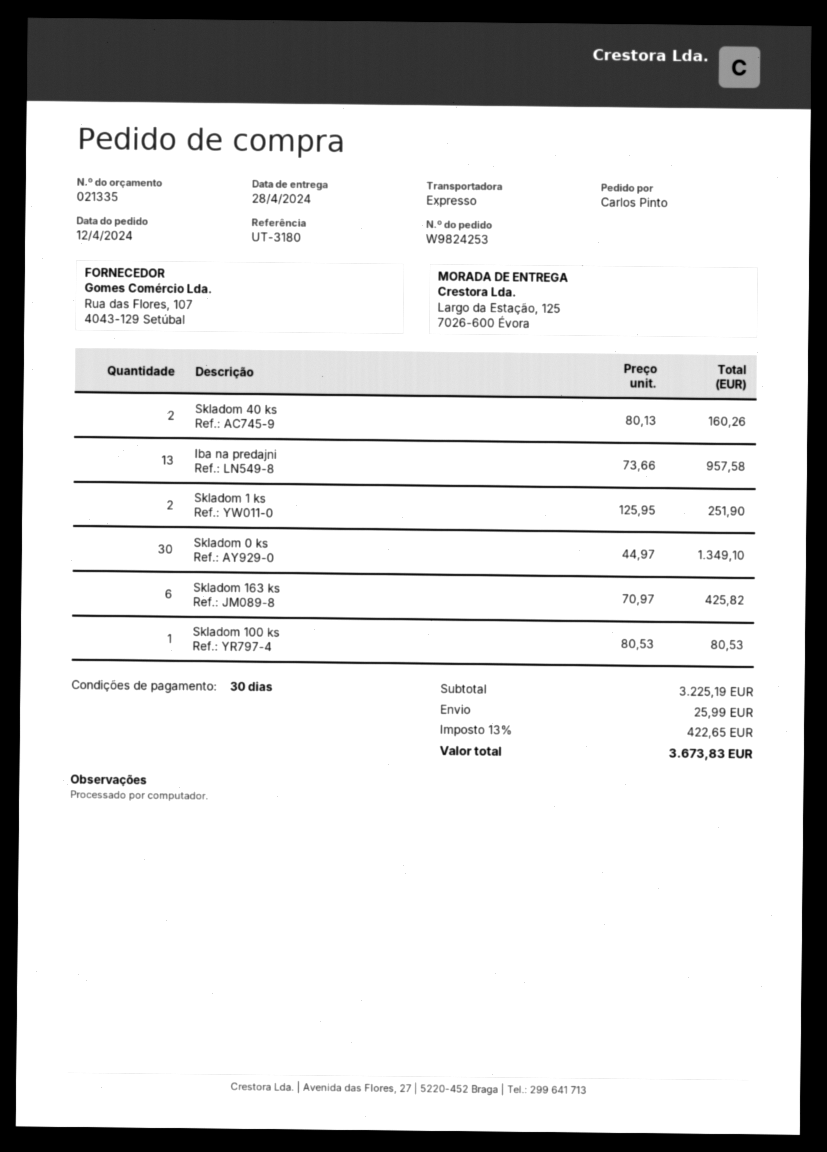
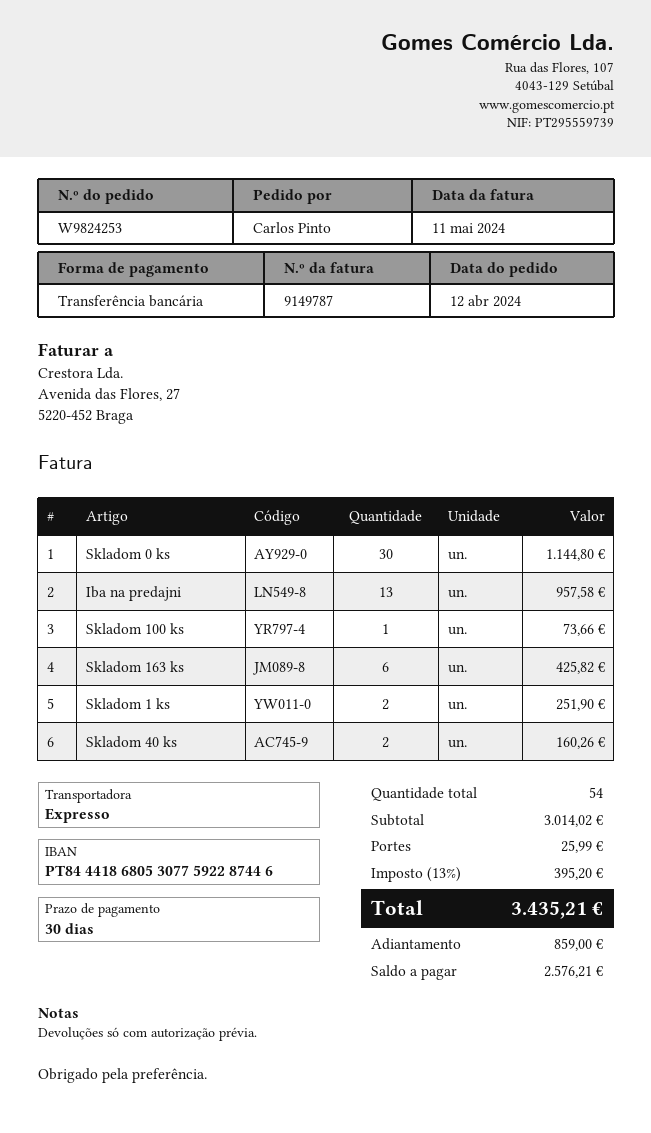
Skladom 0 ks: 30 for 1349.10 -> 30 for 1144.80
Skladom 100 ks: 1 for 80.53 -> 1 for 73.66
subtotal: 3225.19 -> 3014.02
tax: 13% = 422.65 -> 13% = 395.20
total: 3673.83 -> 3435.21

